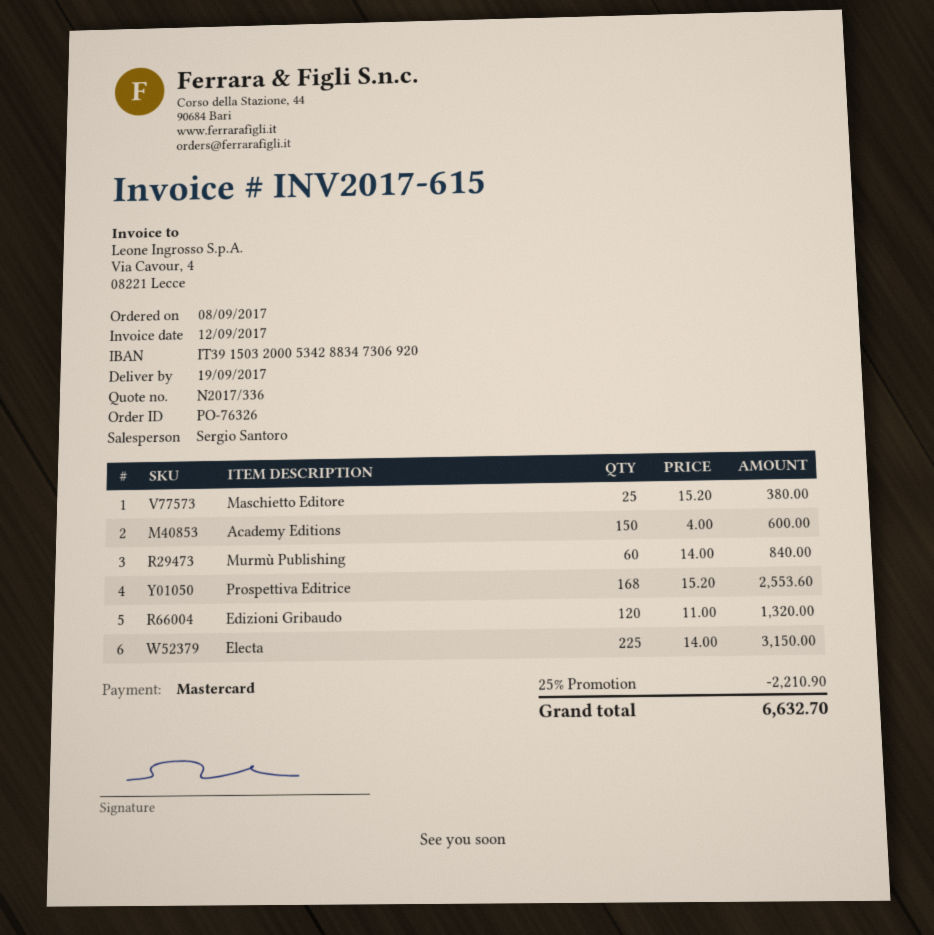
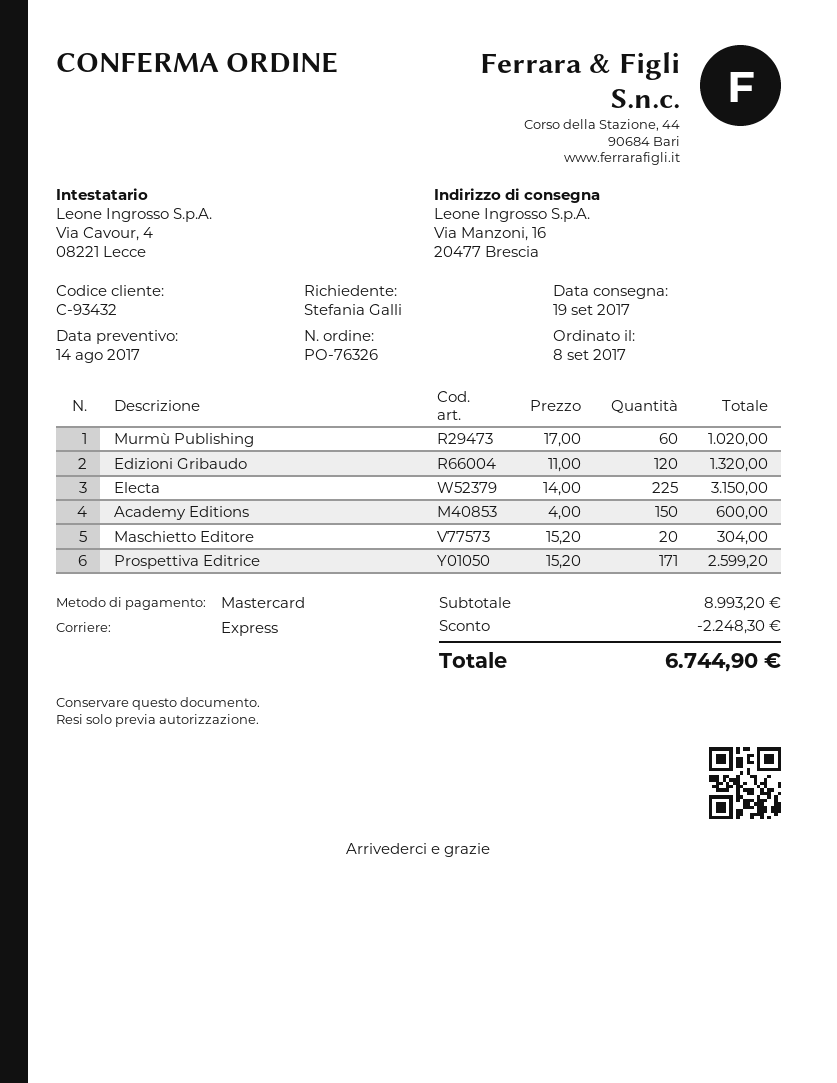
Maschietto Editore: 25 x 15.20 = 380.00 -> 20 x 15.20 = 304.00
Murmù Publishing: 60 x 14.00 = 840.00 -> 60 x 17.00 = 1020.00
Prospettiva Editrice: 168 x 15.20 = 2553.60 -> 171 x 15.20 = 2599.20
discount: 2210.90 -> 2248.30
total: 6632.70 -> 6744.90

